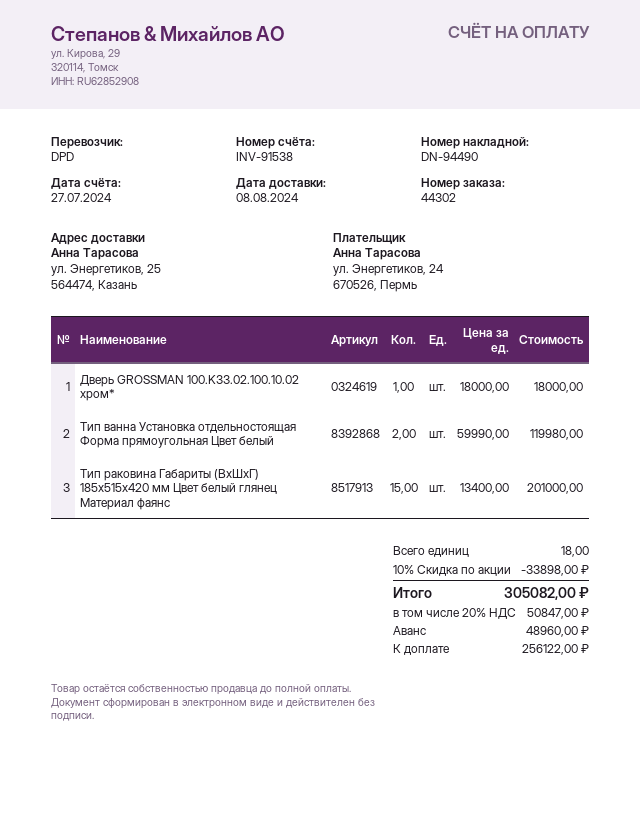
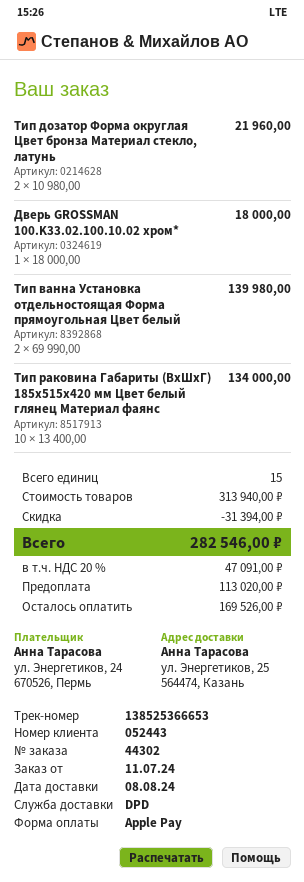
Тип ванна Установка отдельностоящая Форма прямоугольная Цвет белый: 2 x 59990.00 = 119980.00 -> 2 x 69990.00 = 139980.00
Тип раковина Габариты (ВхШхГ) 185х515х420 мм Цвет белый глянец Материал фаянс: 15 x 13400.00 = 201000.00 -> 10 x 13400.00 = 134000.00
Тип дозатор Форма округлая Цвет бронза Материал стекло, латунь: none -> 2 x 10980.00 = 21960.00
total quantity: 18 -> 15
discount: 33898.00 -> 31394.00
tax: 20% = 50847.00 -> 20% = 47091.00
total: 305082.00 -> 282546.00
deposit: 48960.00 -> 113020.00
balance: 256122.00 -> 169526.00

